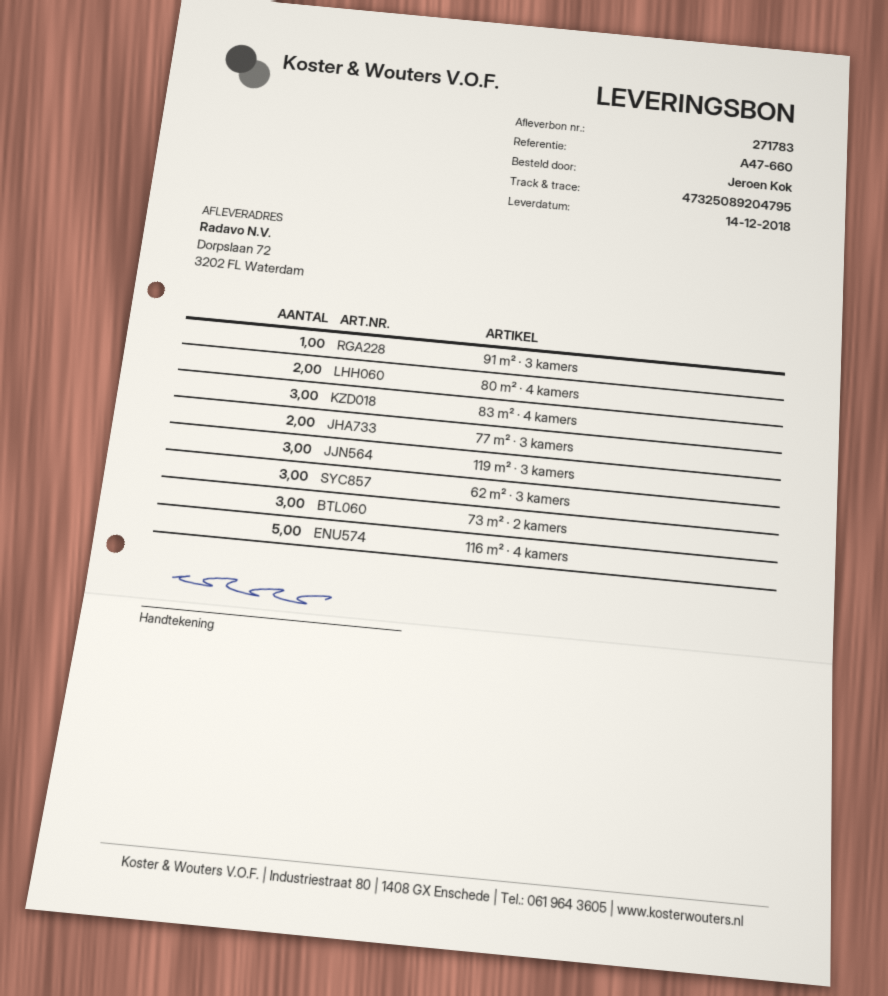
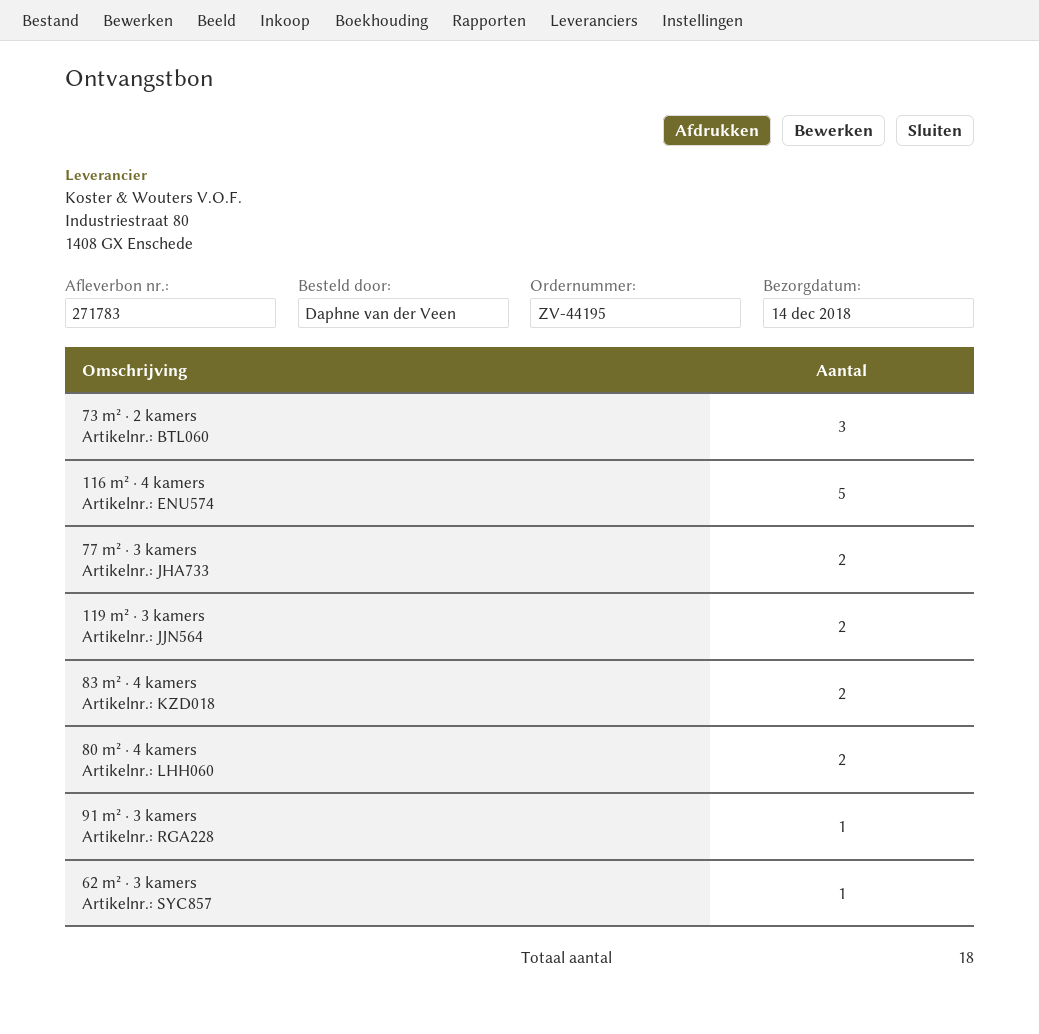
ordered by: Jeroen Kok -> Daphne van der Veen
83 m² · 4 kamers: 3 -> 2
119 m² · 3 kamers: 3 -> 2
62 m² · 3 kamers: 3 -> 1

